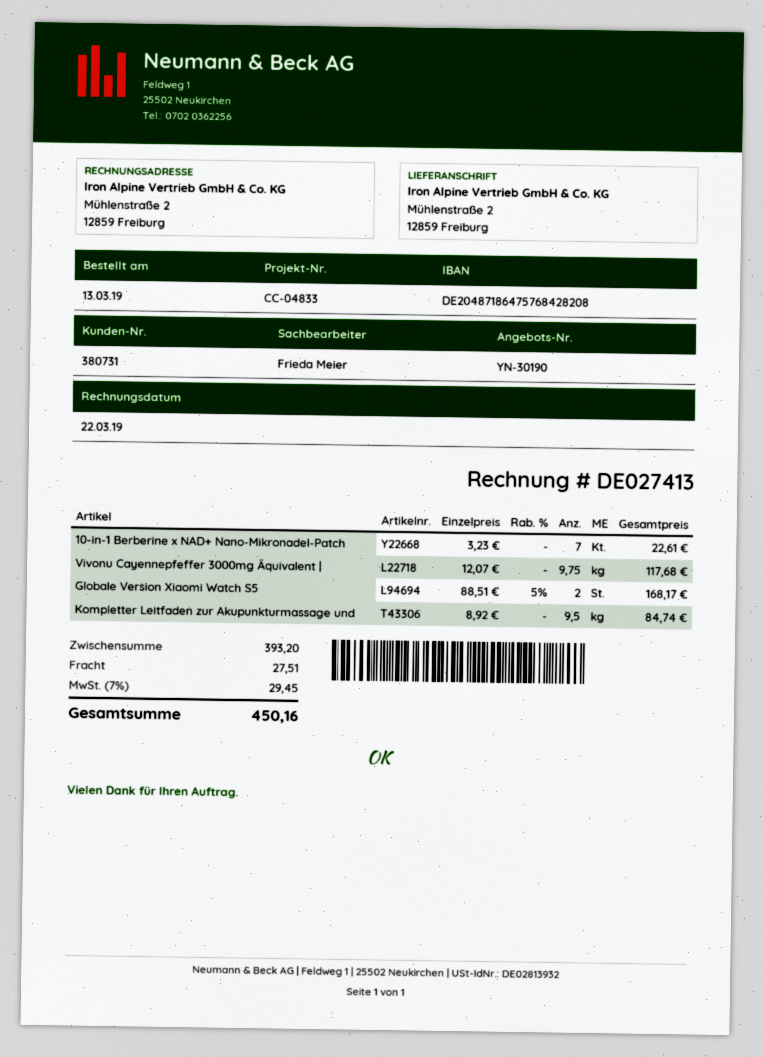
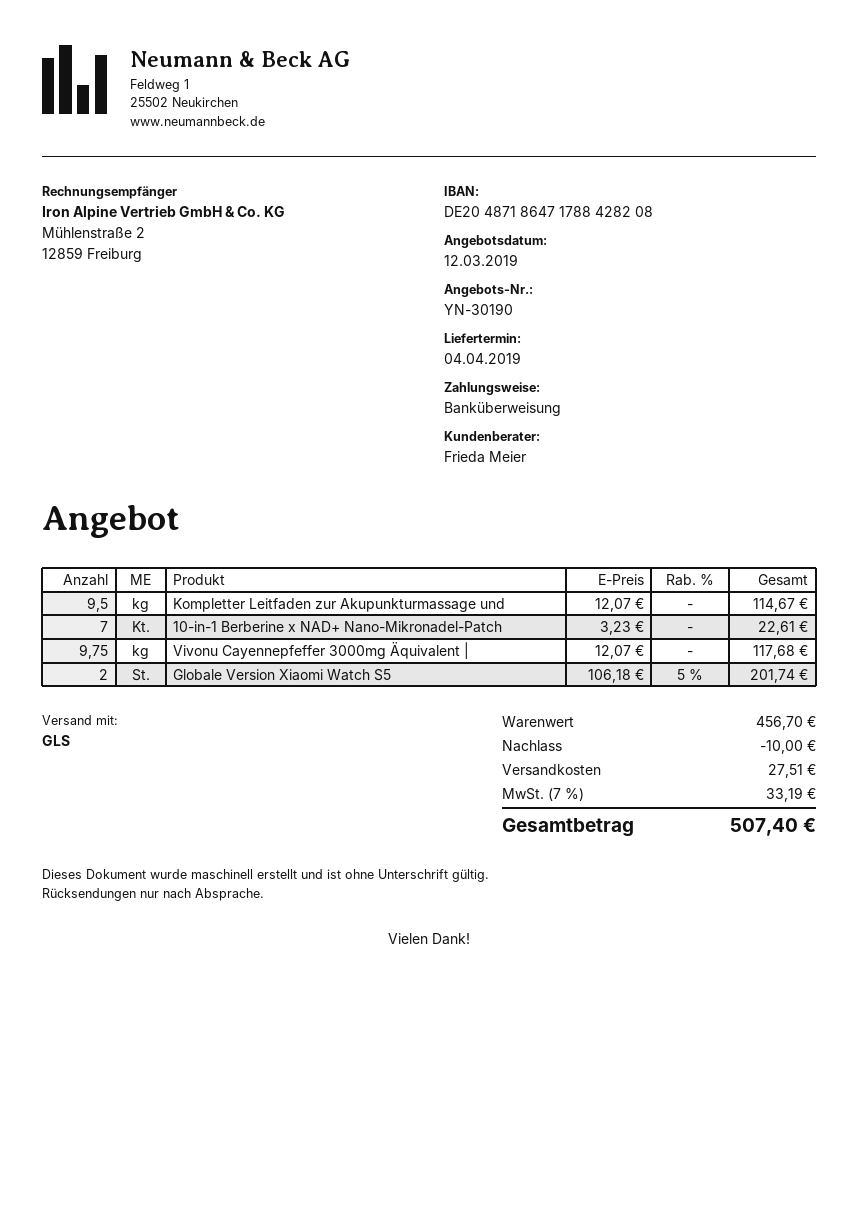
bank account: DE20487186475768428208 -> DE20487186471788428208
Globale Version Xiaomi Watch S5: 2 x 88.51 - 5% = 168.17 -> 2 x 106.18 - 5% = 201.74
Kompletter Leitfaden zur Akupunkturmassage und: 9.5 x 8.92 = 84.74 -> 9.5 x 12.07 = 114.67
subtotal: 393.20 -> 456.70
discount: none -> 10.00
tax: 7% = 29.45 -> 7% = 33.19
total: 450.16 -> 507.40

